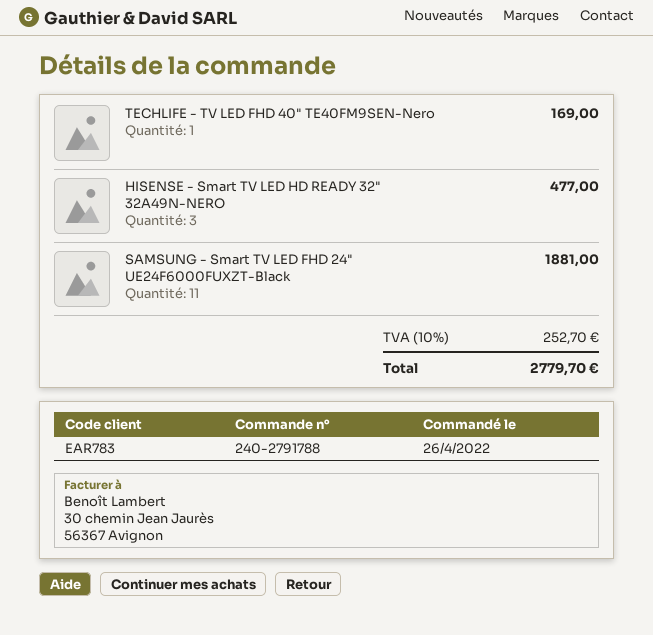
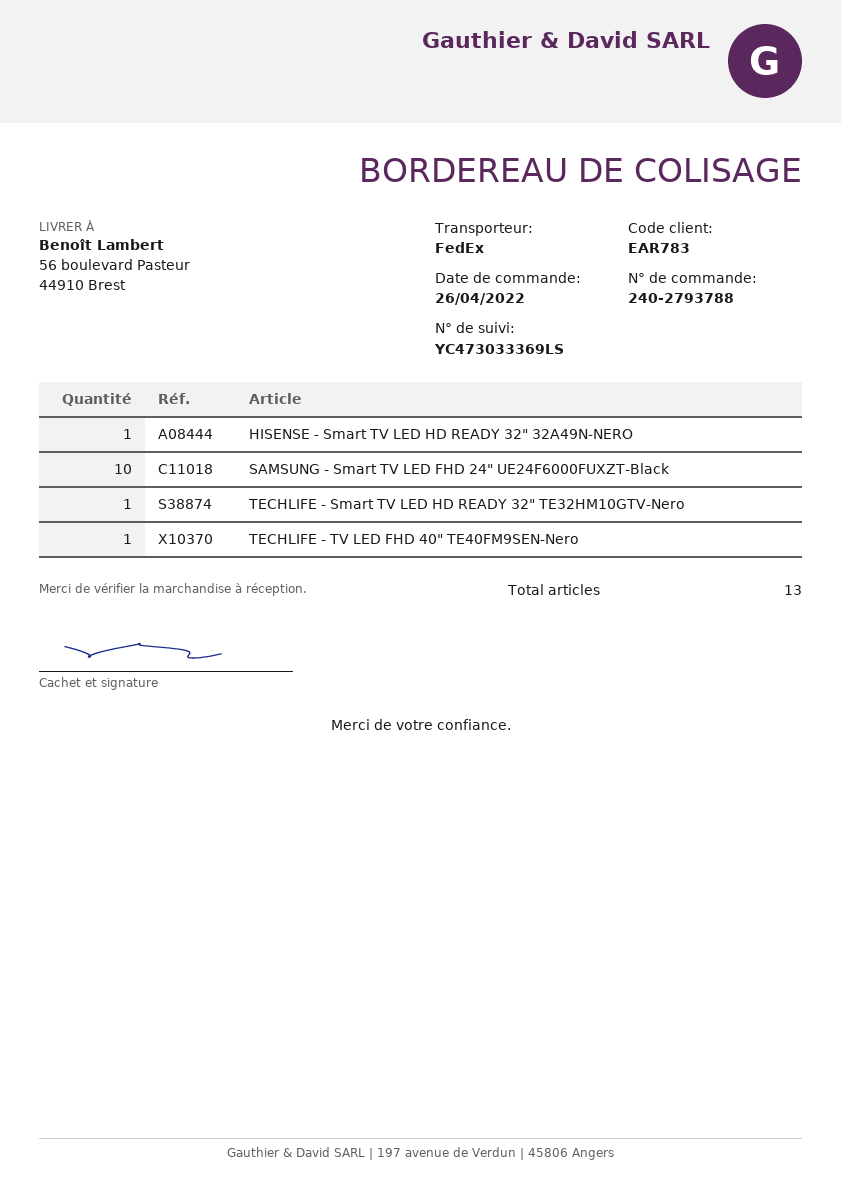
order number: 240-2791788 -> 240-2793788
HISENSE - Smart TV LED HD READY 32" 32A49N-NERO: 3 -> 1
SAMSUNG - Smart TV LED FHD 24" UE24F6000FUXZT-Black: 11 -> 10
TECHLIFE - Smart TV LED HD READY 32" TE32HM10GTV-Nero: none -> 1

